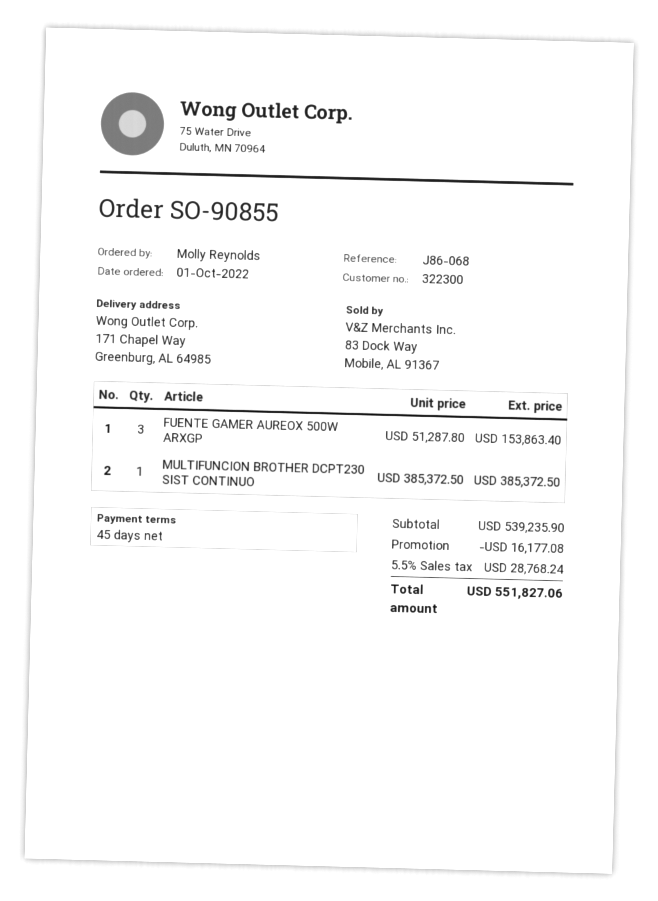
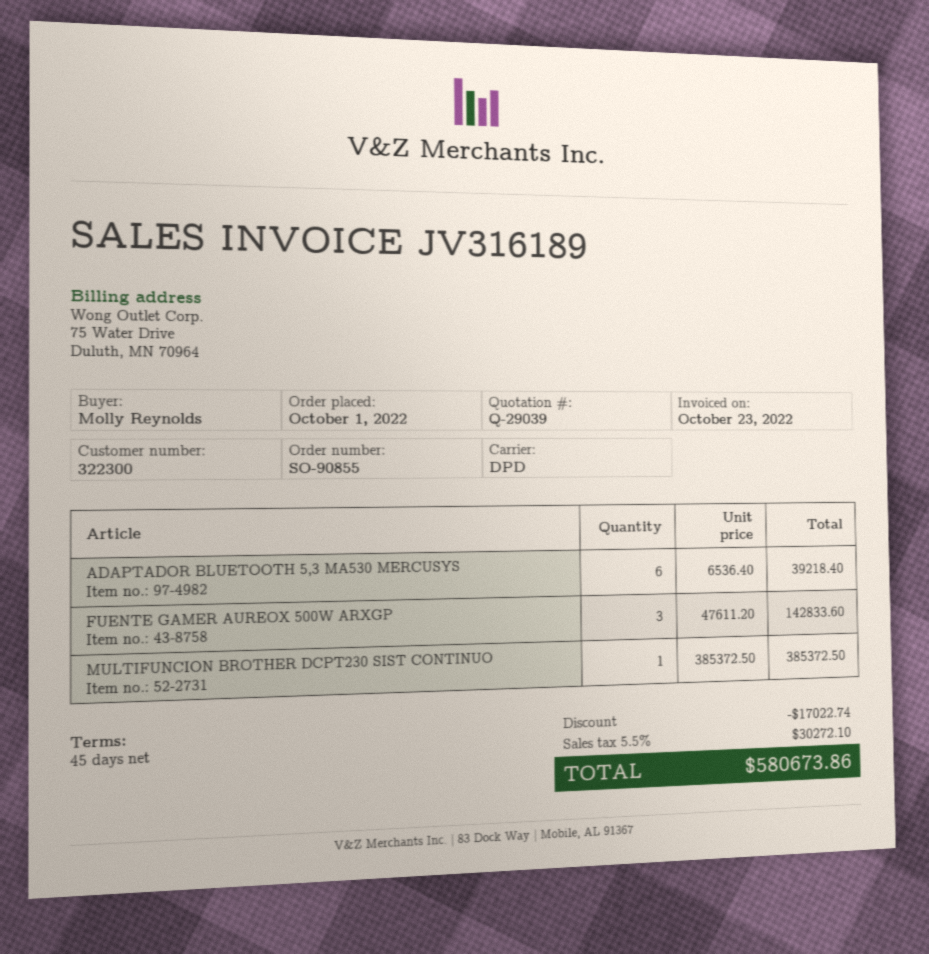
FUENTE GAMER AUREOX 500W ARXGP: 3 x 51287.80 = 153863.40 -> 3 x 47611.20 = 142833.60
ADAPTADOR BLUETOOTH 5,3 MA530 MERCUSYS: none -> 6 x 6536.40 = 39218.40
discount: 16177.08 -> 17022.74
tax: 5.5% = 28768.24 -> 5.5% = 30272.10
total: 551827.06 -> 580673.86

